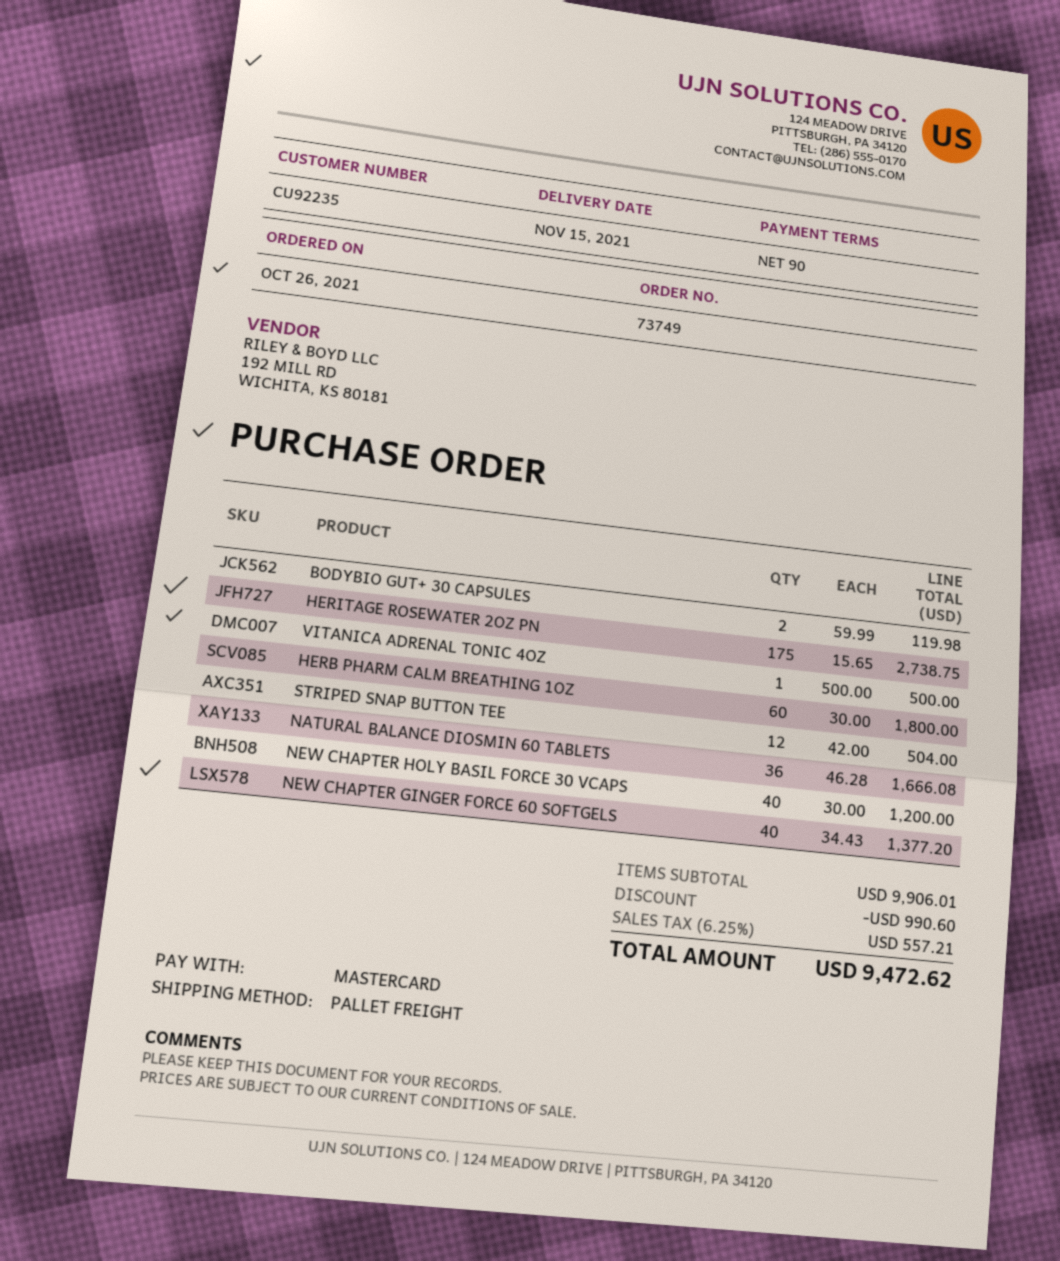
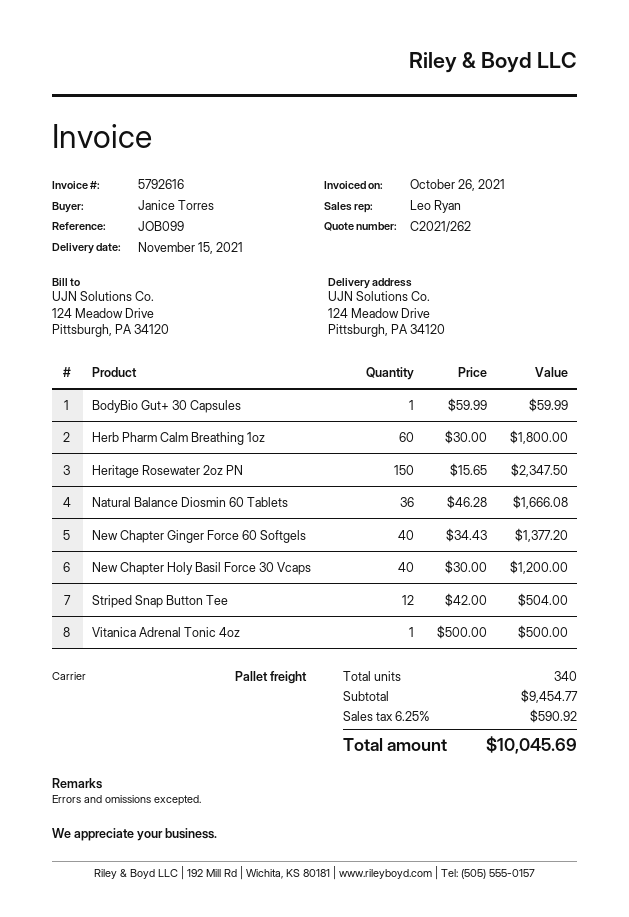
BODYBIO GUT+ 30 CAPSULES: 2 x 59.99 = 119.98 -> 1 x 59.99 = 59.99
HERITAGE ROSEWATER 2OZ PN: 175 x 15.65 = 2738.75 -> 150 x 15.65 = 2347.50
subtotal: 9906.01 -> 9454.77
discount: 990.60 -> none
tax: 6.25% = 557.21 -> 6.25% = 590.92
total: 9472.62 -> 10045.69

